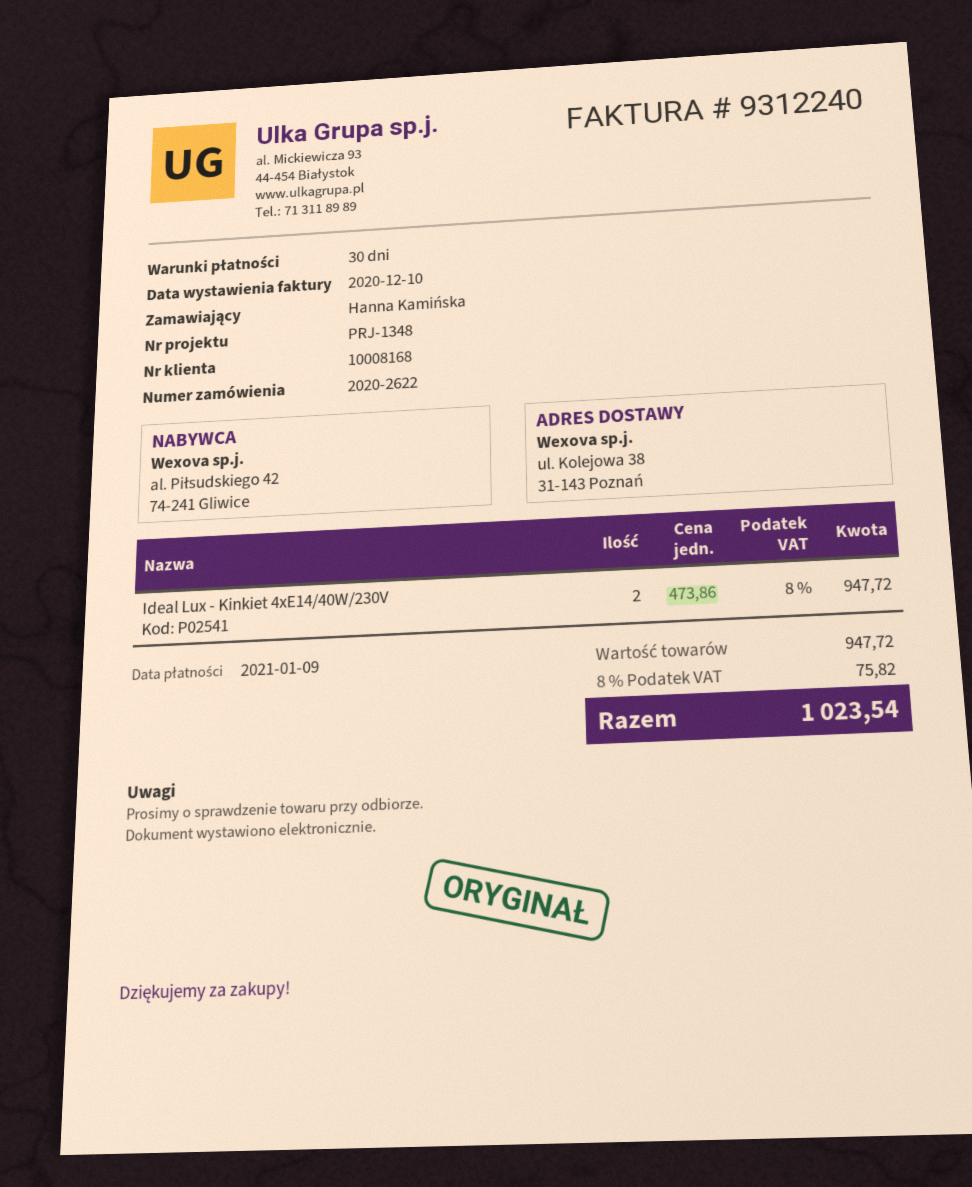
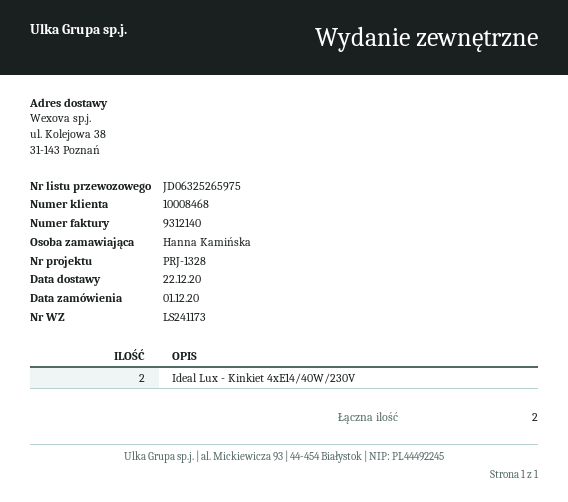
invoice number: 9312240 -> 9312140
customer number: 10008168 -> 10008468
reference: PRJ-1348 -> PRJ-1328

